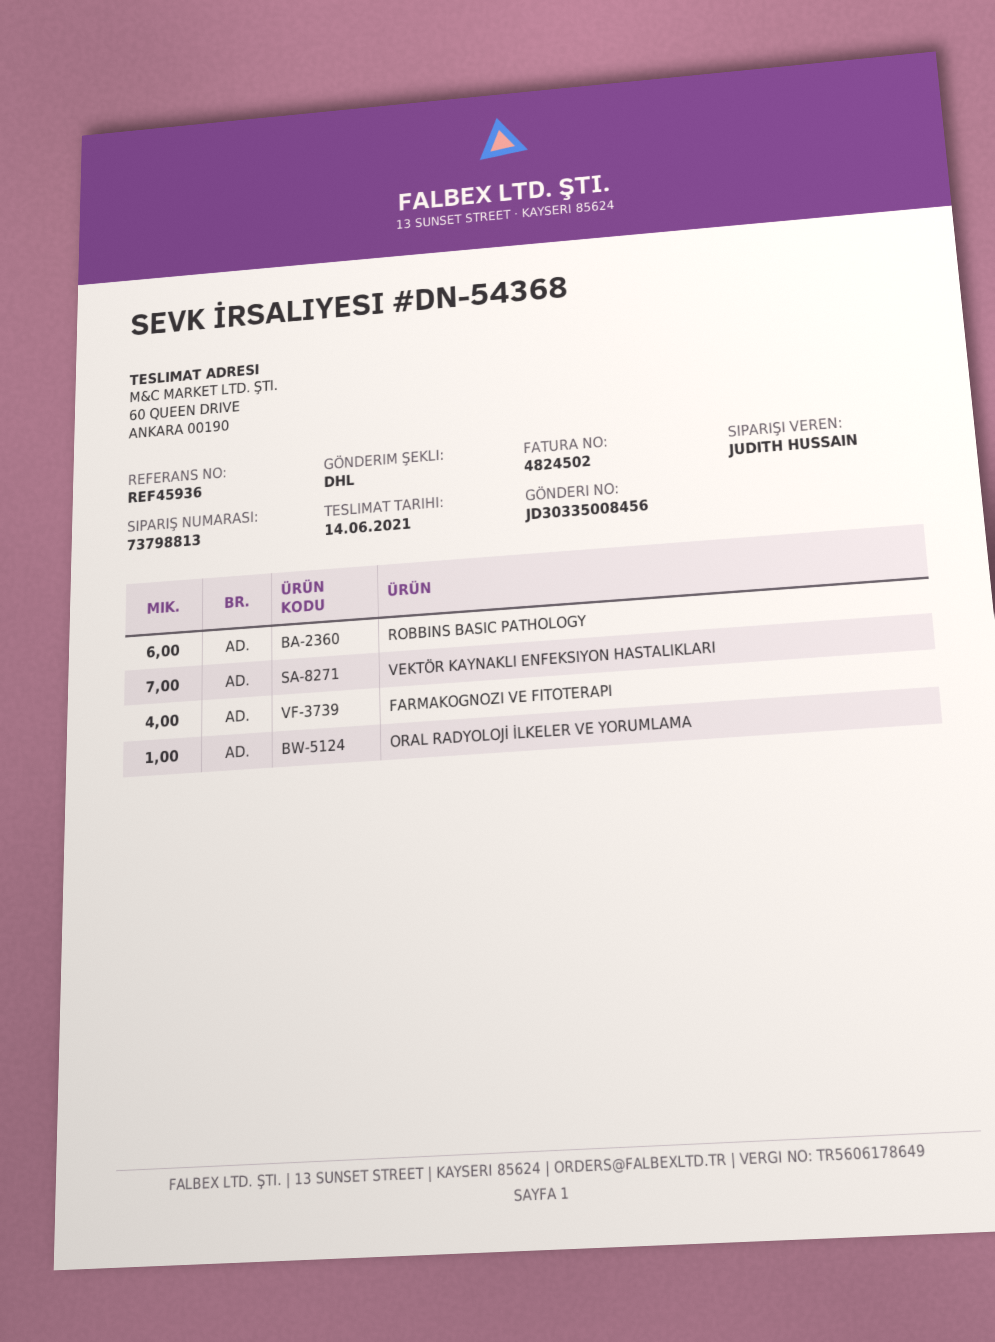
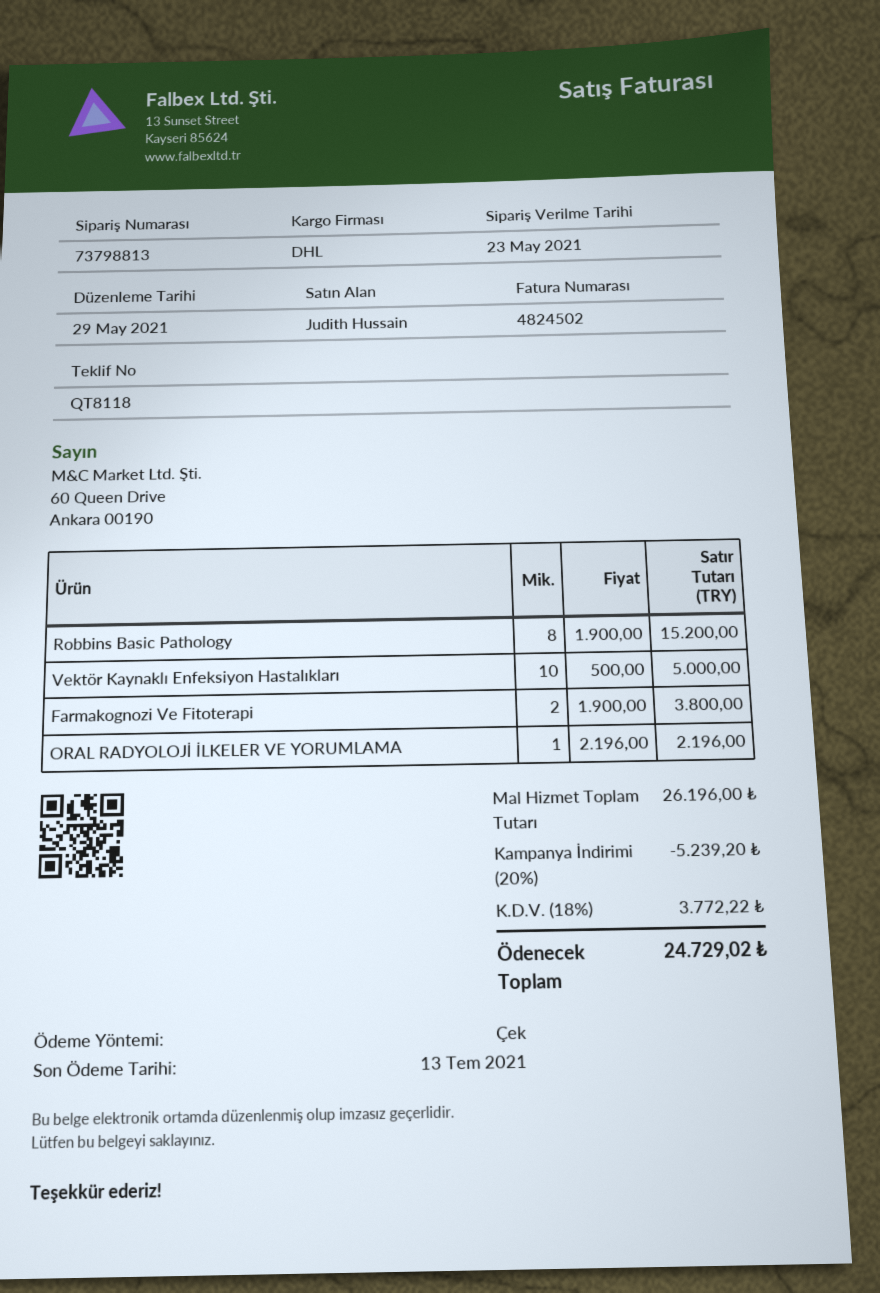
ROBBINS BASIC PATHOLOGY: 6 -> 8
VEKTÖR KAYNAKLI ENFEKSIYON HASTALIKLARI: 7 -> 10
FARMAKOGNOZI VE FITOTERAPI: 4 -> 2

